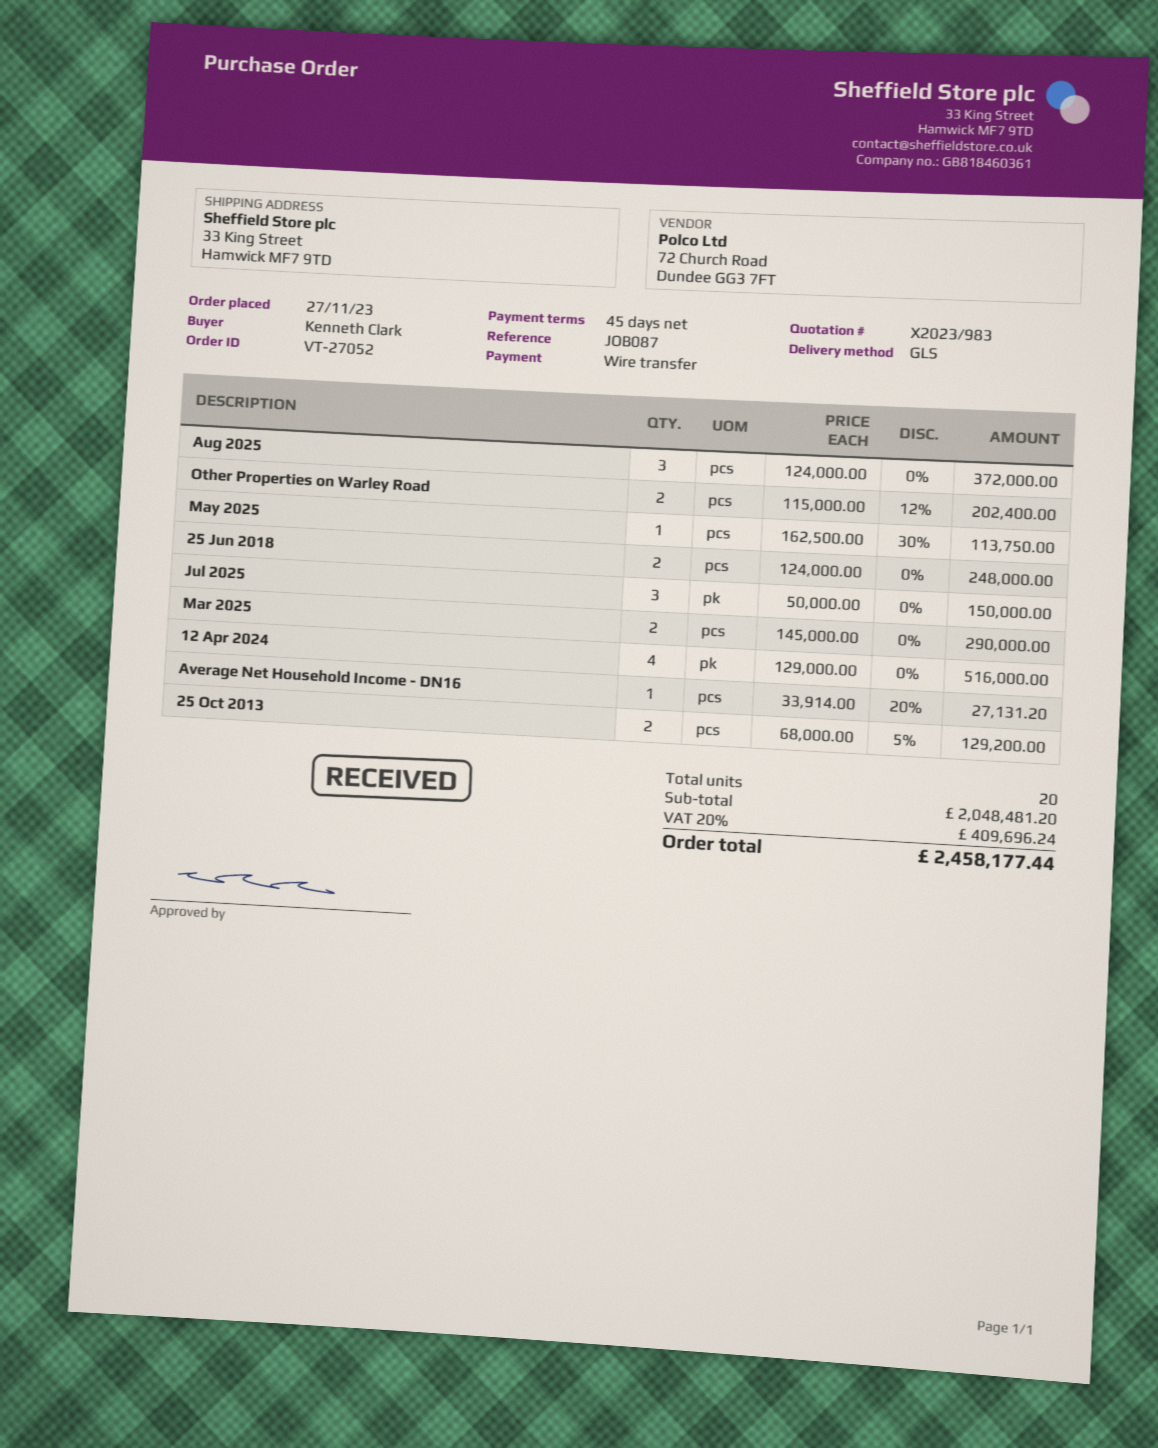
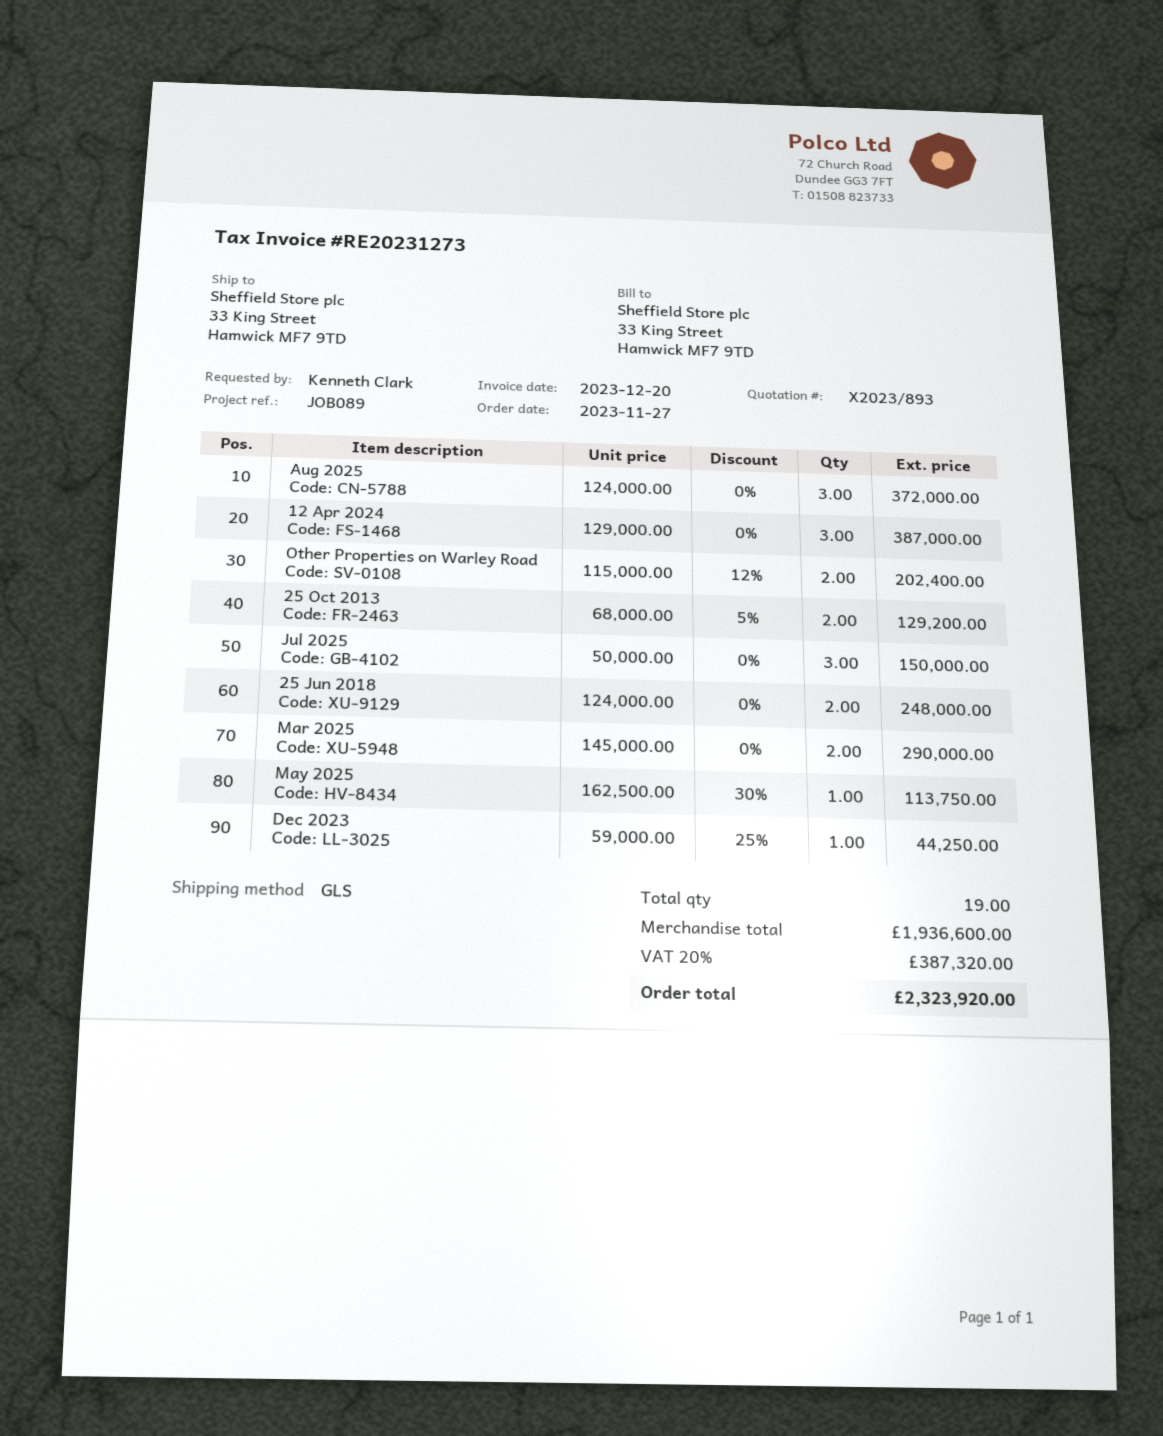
quote number: X2023/983 -> X2023/893
reference: JOB087 -> JOB089
12 Apr 2024: 4 x 129000.00 = 516000.00 -> 3 x 129000.00 = 387000.00
Average Net Household Income - DN16: 1 x 33914.00 - 20% = 27131.20 -> none
Dec 2023: none -> 1 x 59000.00 - 25% = 44250.00
total quantity: 20 -> 19
subtotal: 2048481.20 -> 1936600.00
tax: 20% = 409696.24 -> 20% = 387320.00
total: 2458177.44 -> 2323920.00

